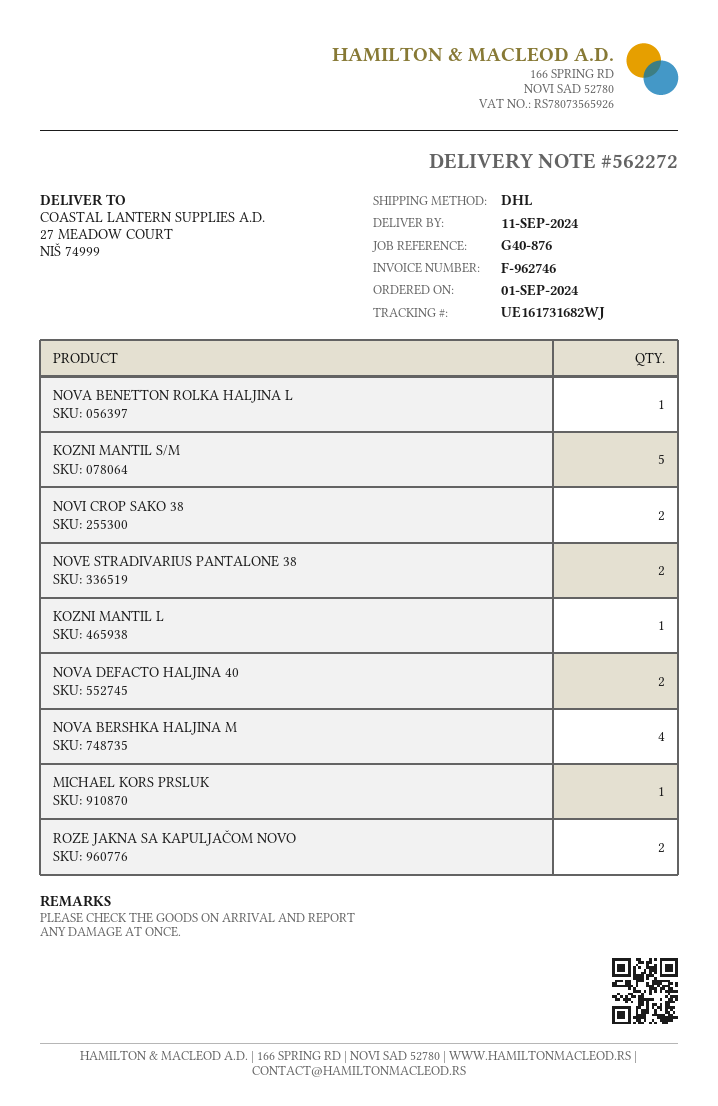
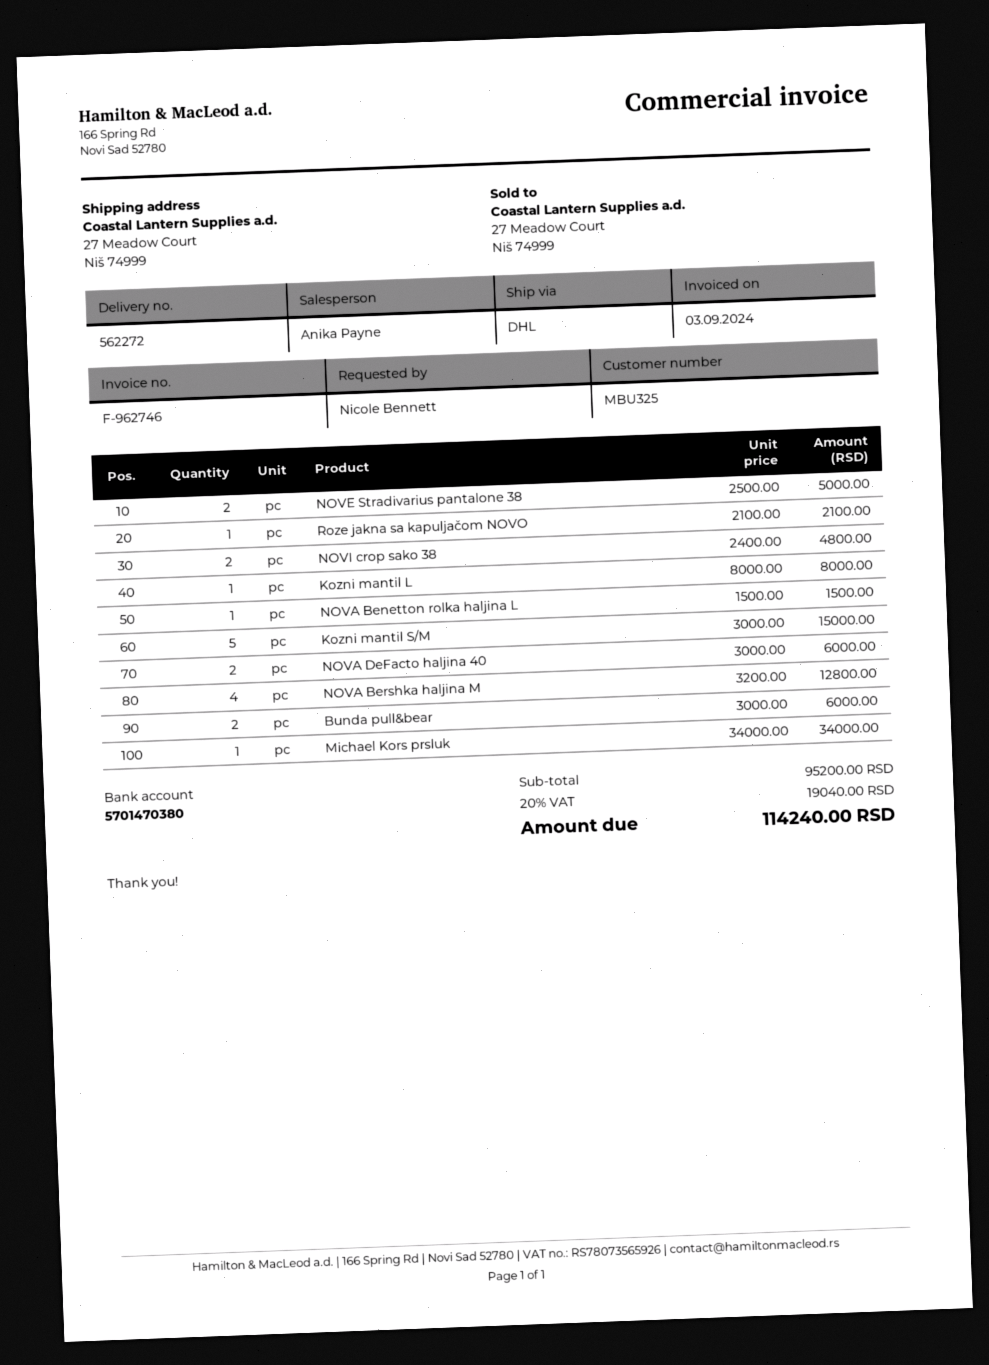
ROZE JAKNA SA KAPULJAČOM NOVO: 2 -> 1
Bunda pull&bear: none -> 2

